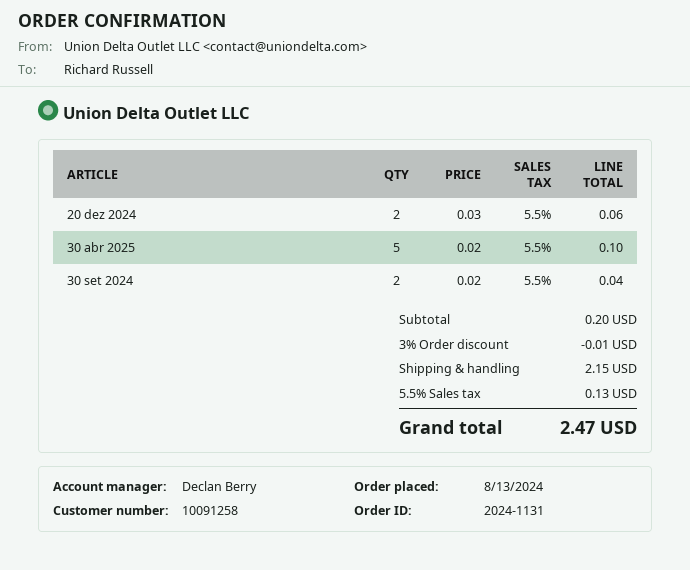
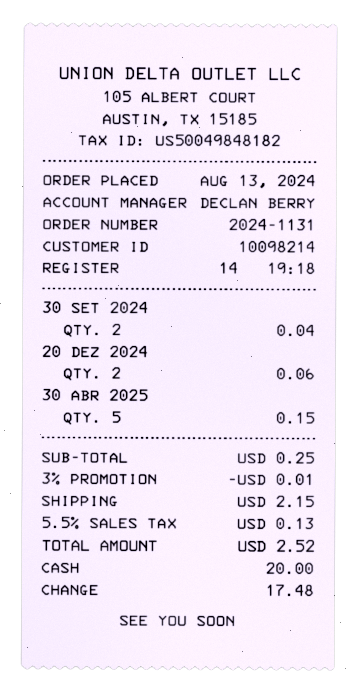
customer number: 10091258 -> 10098214
30 abr 2025: 5 for 0.10 -> 5 for 0.15
subtotal: 0.20 -> 0.25
total: 2.47 -> 2.52

